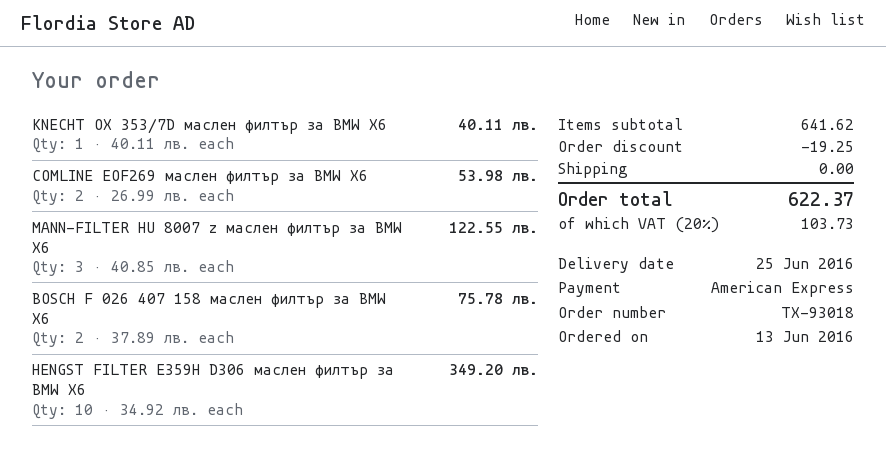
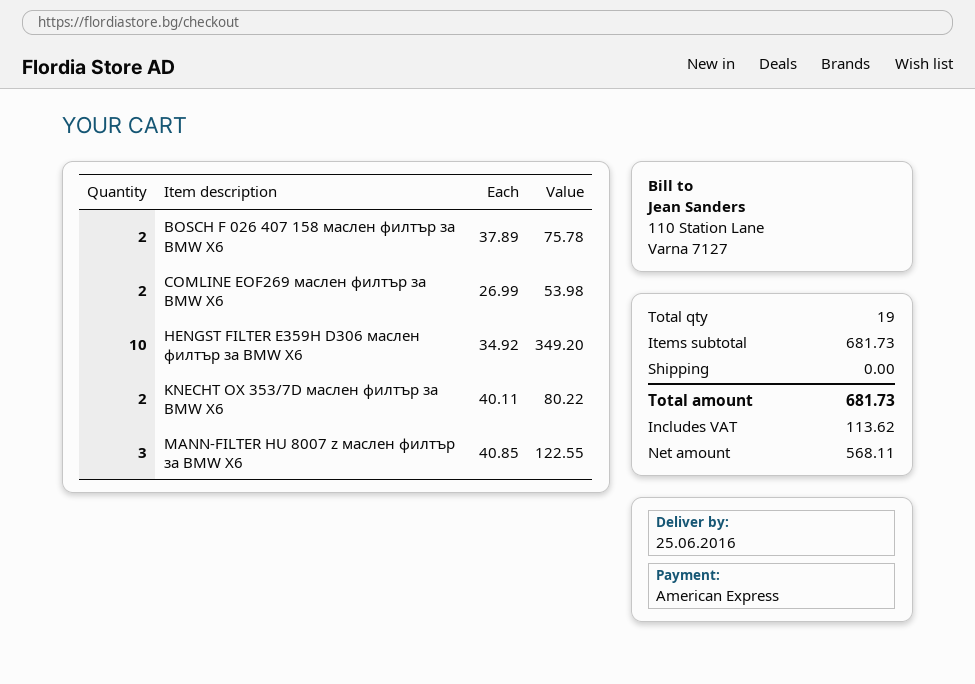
KNECHT OX 353/7D маслен филтър за BMW X6: 1 x 40.11 = 40.11 -> 2 x 40.11 = 80.22
subtotal: 641.62 -> 681.73
discount: 19.25 -> none
tax: 103.73 -> 113.62
total: 622.37 -> 681.73

